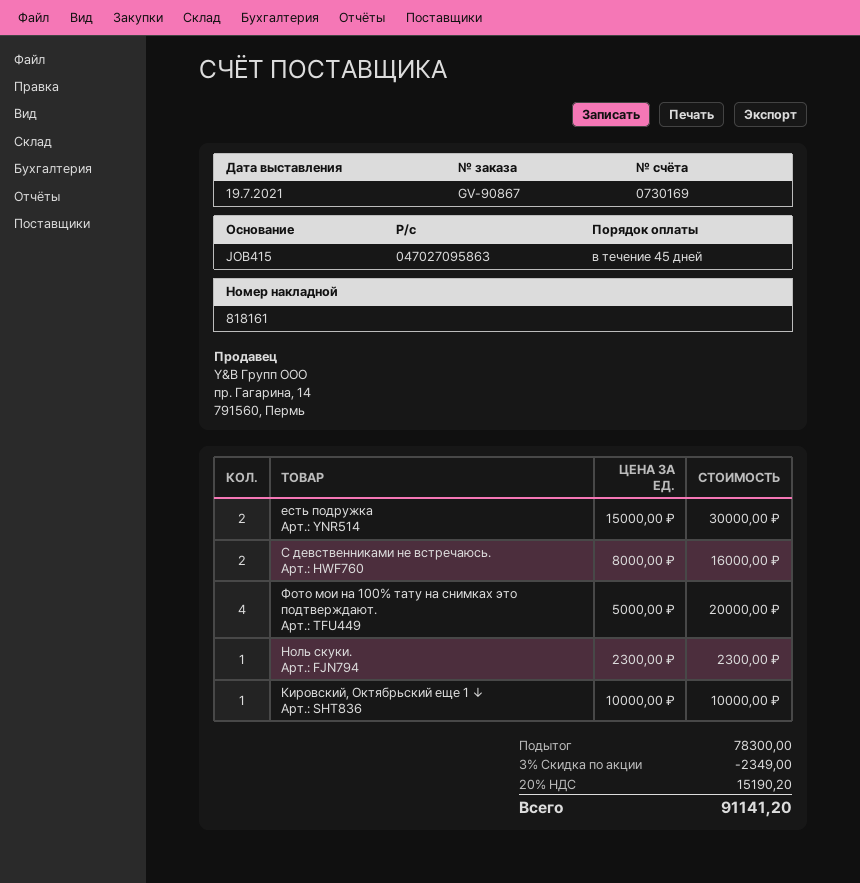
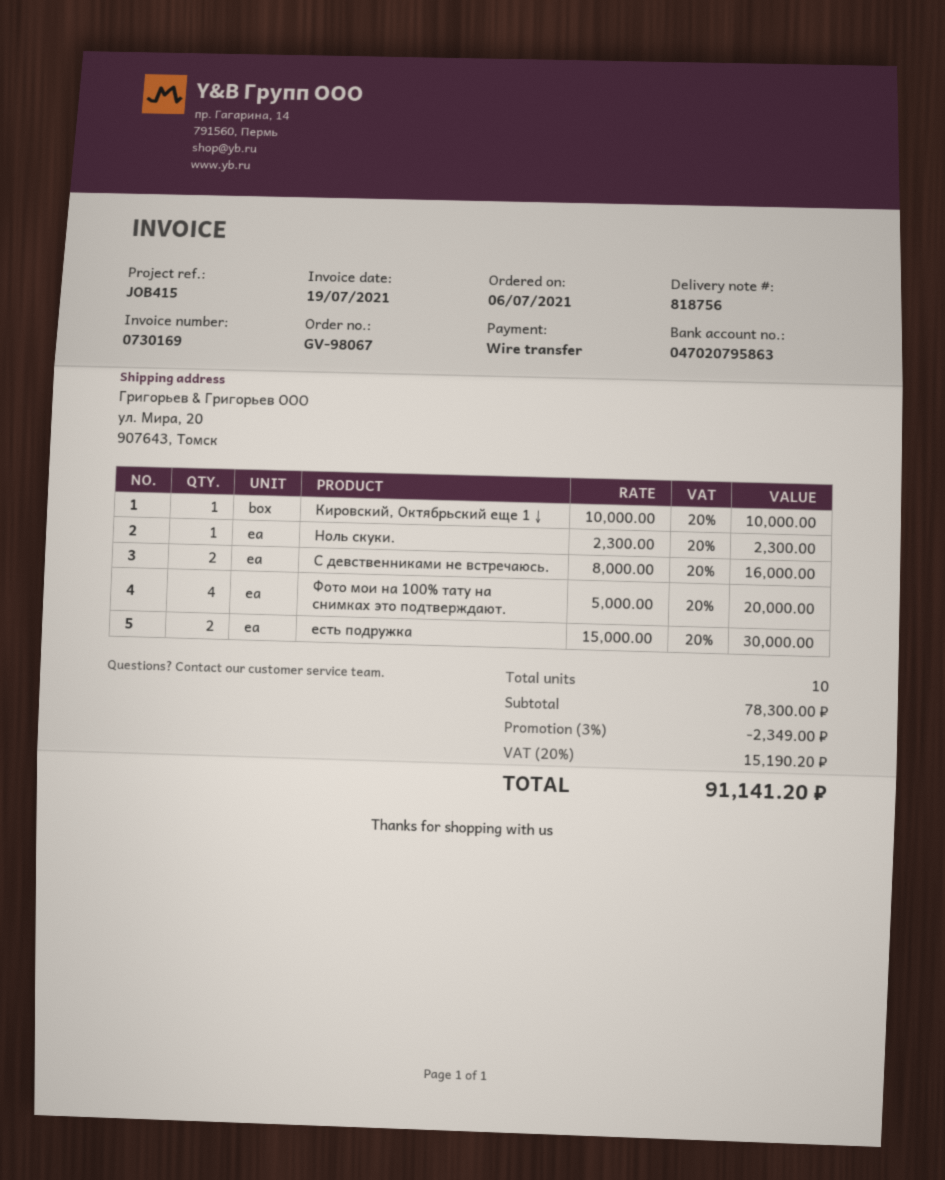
order number: GV-90867 -> GV-98067
delivery note number: 818161 -> 818756
bank account: 047027095863 -> 047020795863

